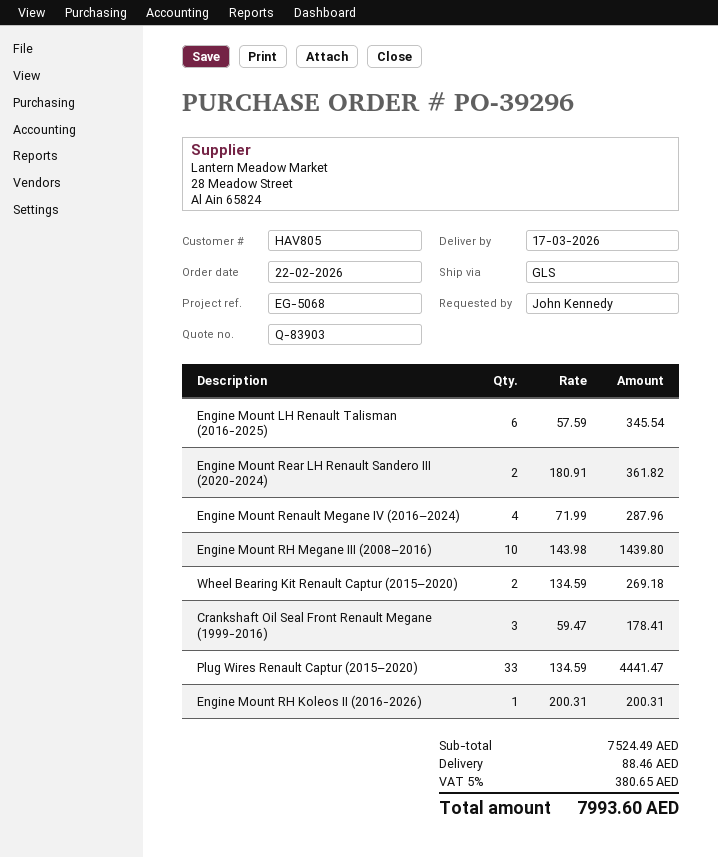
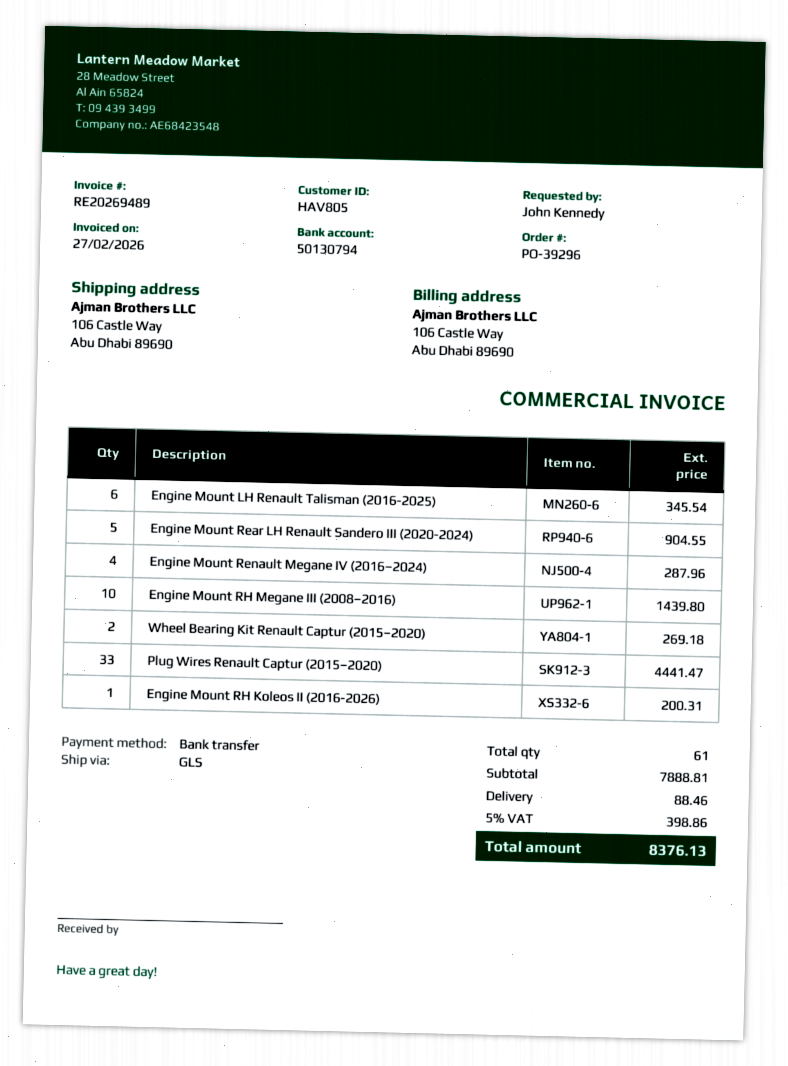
Engine Mount Rear LH Renault Sandero III (2020-2024): 2 for 361.82 -> 5 for 904.55
Crankshaft Oil Seal Front Renault Megane (1999-2016): 3 for 178.41 -> none
subtotal: 7524.49 -> 7888.81
tax: 5% = 380.65 -> 5% = 398.86
total: 7993.60 -> 8376.13

